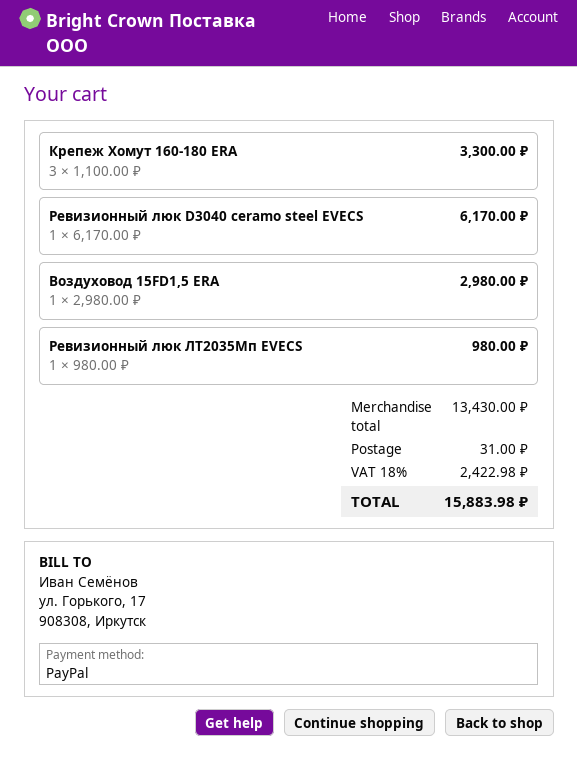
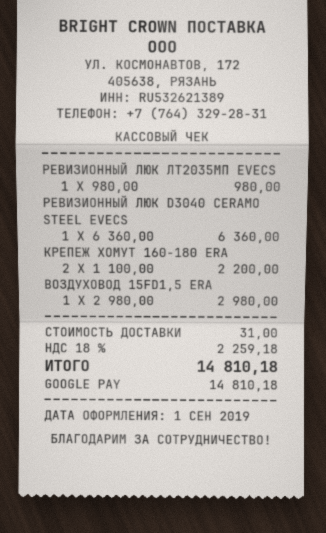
payment method: PayPal -> Google Pay
Крепеж Хомут 160-180 ERA: 3 x 1100.00 = 3300.00 -> 2 x 1100.00 = 2200.00
Ревизионный люк D3040 ceramo steel EVECS: 1 x 6170.00 = 6170.00 -> 1 x 6360.00 = 6360.00
tax: 18% = 2422.98 -> 18% = 2259.18
total: 15883.98 -> 14810.18

